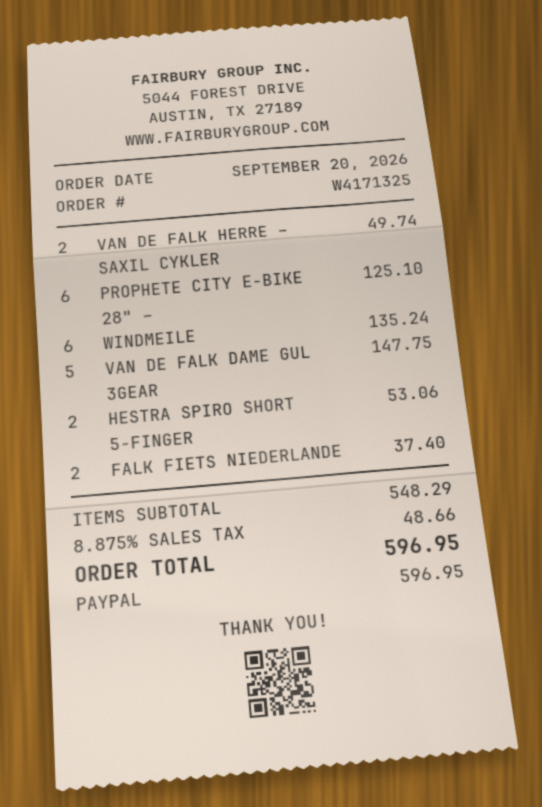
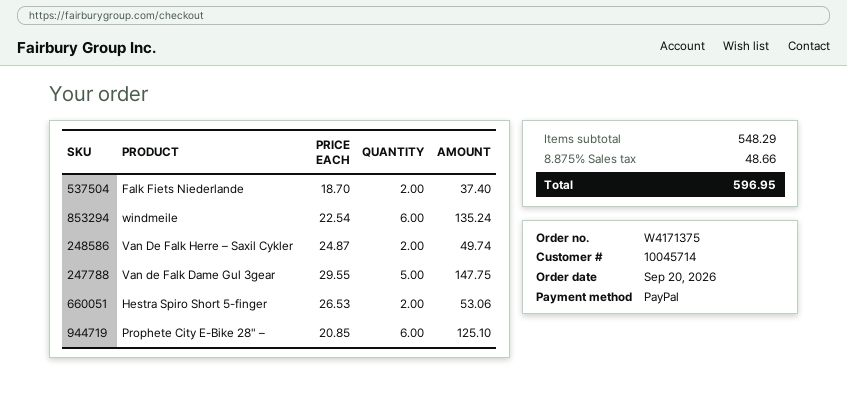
order number: W4171325 -> W4171375

